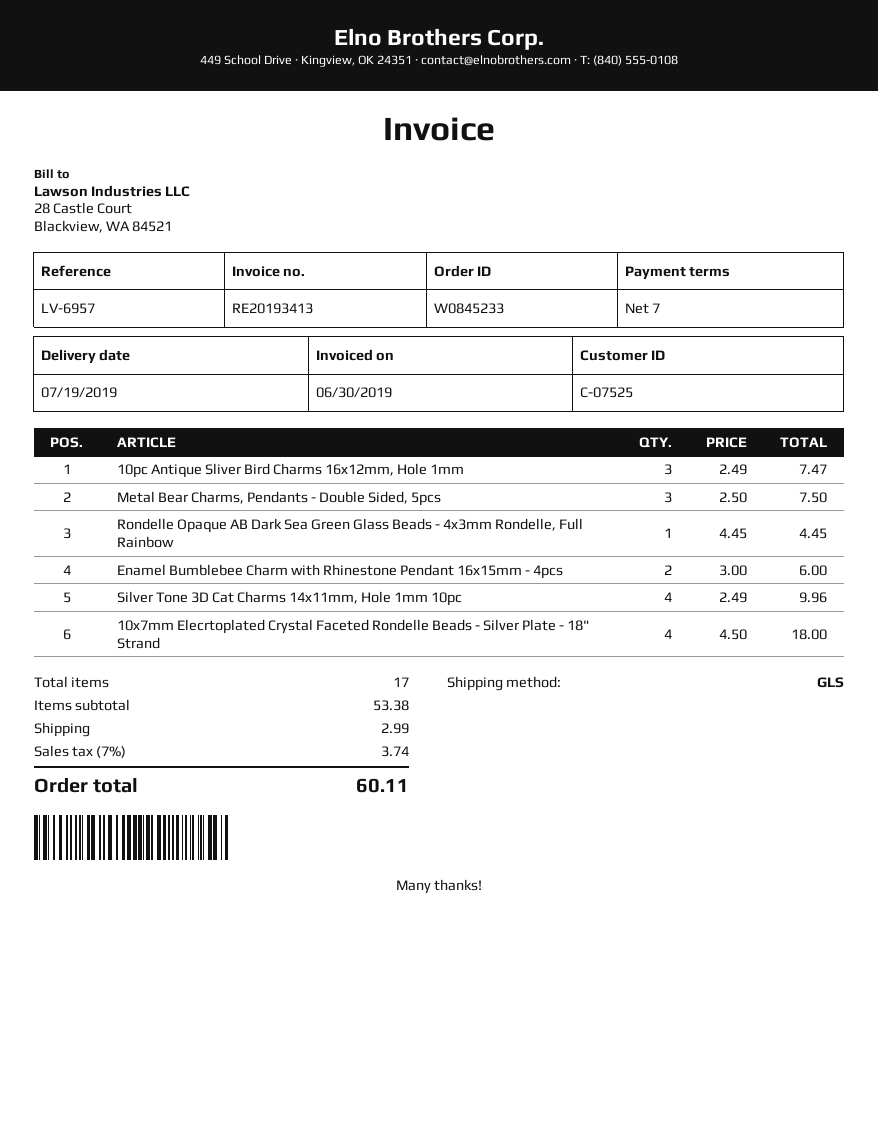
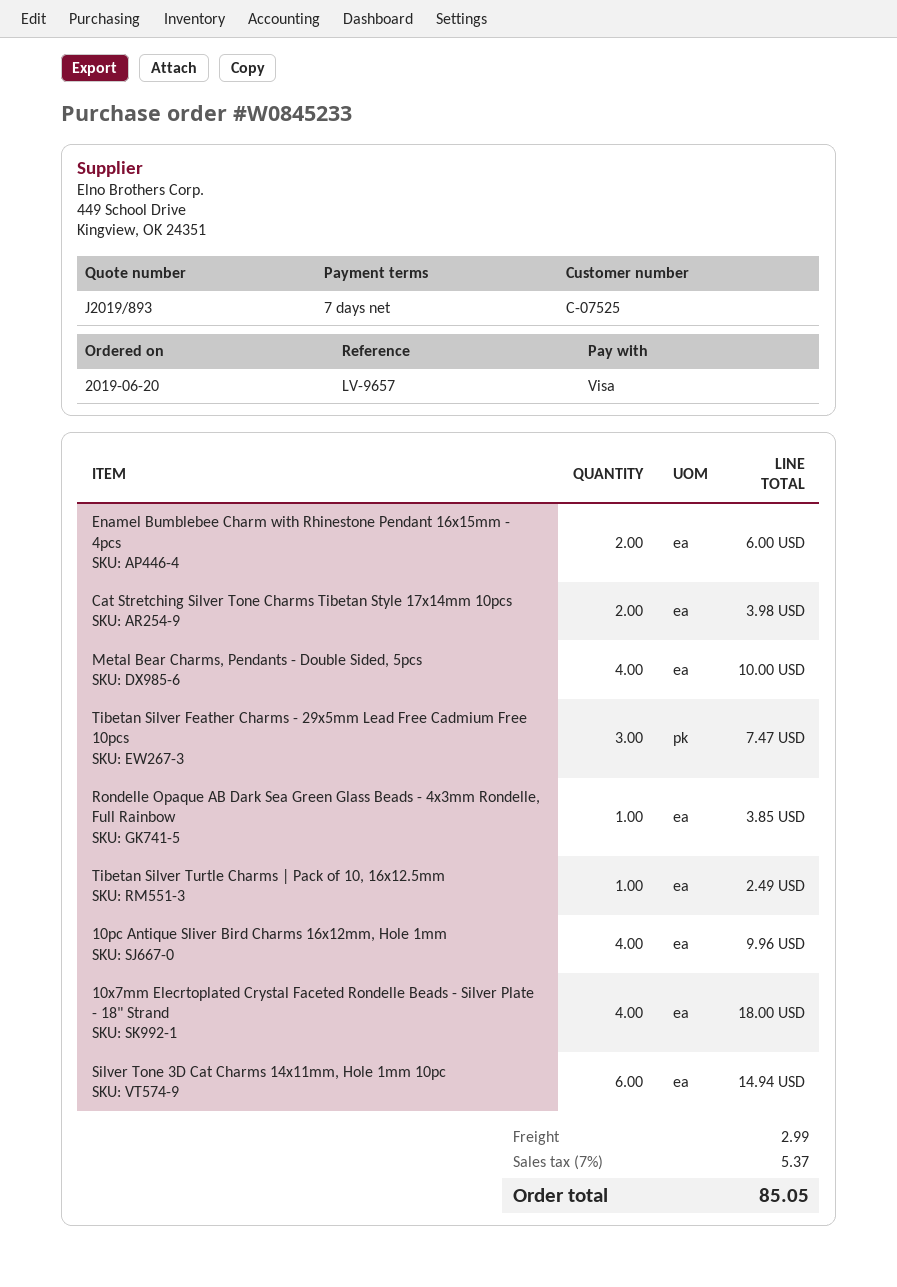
reference: LV-6957 -> LV-9657
10pc Antique Sliver Bird Charms 16x12mm, Hole 1mm: 3 for 7.47 -> 4 for 9.96
Metal Bear Charms, Pendants - Double Sided, 5pcs: 3 for 7.50 -> 4 for 10.00
Rondelle Opaque AB Dark Sea Green Glass Beads - 4x3mm Rondelle, Full Rainbow: 1 for 4.45 -> 1 for 3.85
Silver Tone 3D Cat Charms 14x11mm, Hole 1mm 10pc: 4 for 9.96 -> 6 for 14.94
Cat Stretching Silver Tone Charms Tibetan Style 17x14mm 10pcs: none -> 2 for 3.98
Tibetan Silver Feather Charms - 29x5mm Lead Free Cadmium Free 10pcs: none -> 3 for 7.47
Tibetan Silver Turtle Charms | Pack of 10, 16x12.5mm: none -> 1 for 2.49
tax: 7% = 3.74 -> 7% = 5.37
total: 60.11 -> 85.05

